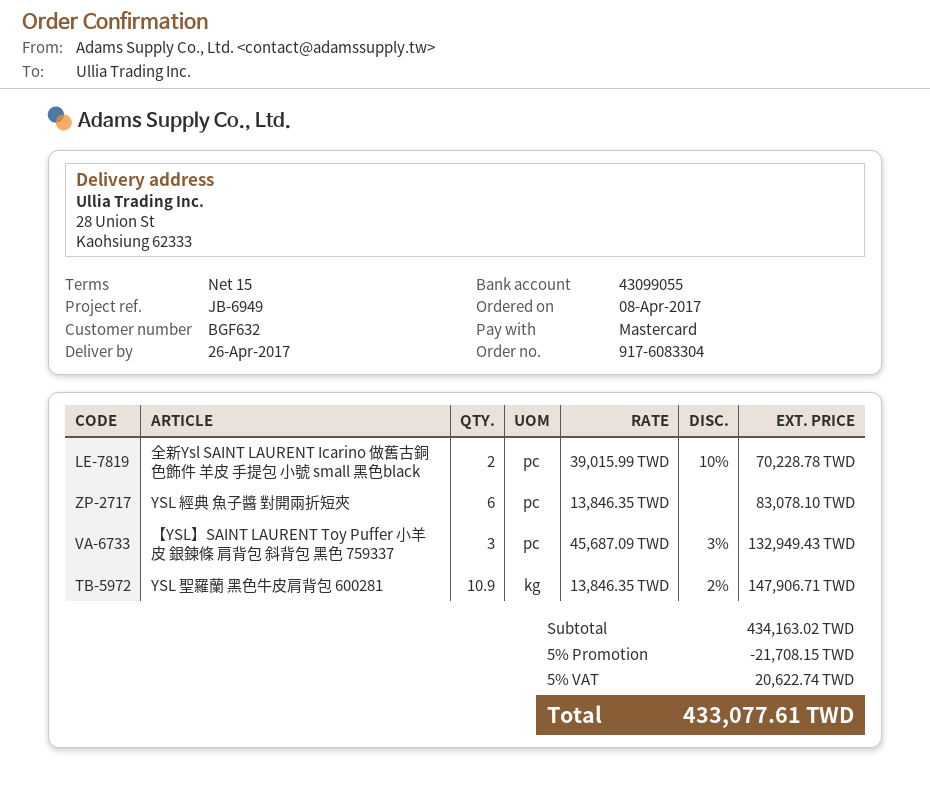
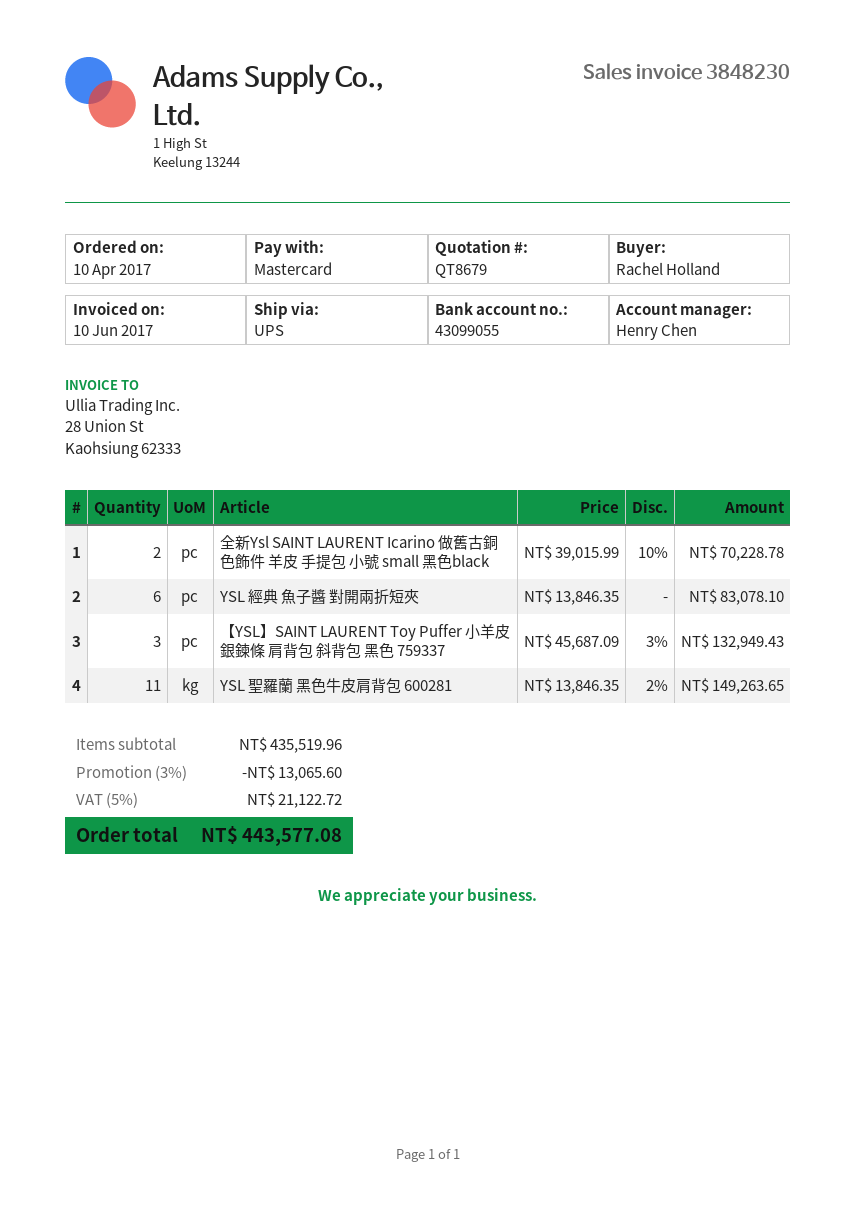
order date: 2017-04-08 -> 2017-04-10
YSL 聖羅蘭 黑色牛皮肩背包 600281: 10.9 x 13846.35 - 2% = 147906.71 -> 11 x 13846.35 - 2% = 149263.65
subtotal: 434163.02 -> 435519.96
discount: 5% = 21708.15 -> 3% = 13065.60
tax: 5% = 20622.74 -> 5% = 21122.72
total: 433077.61 -> 443577.08

